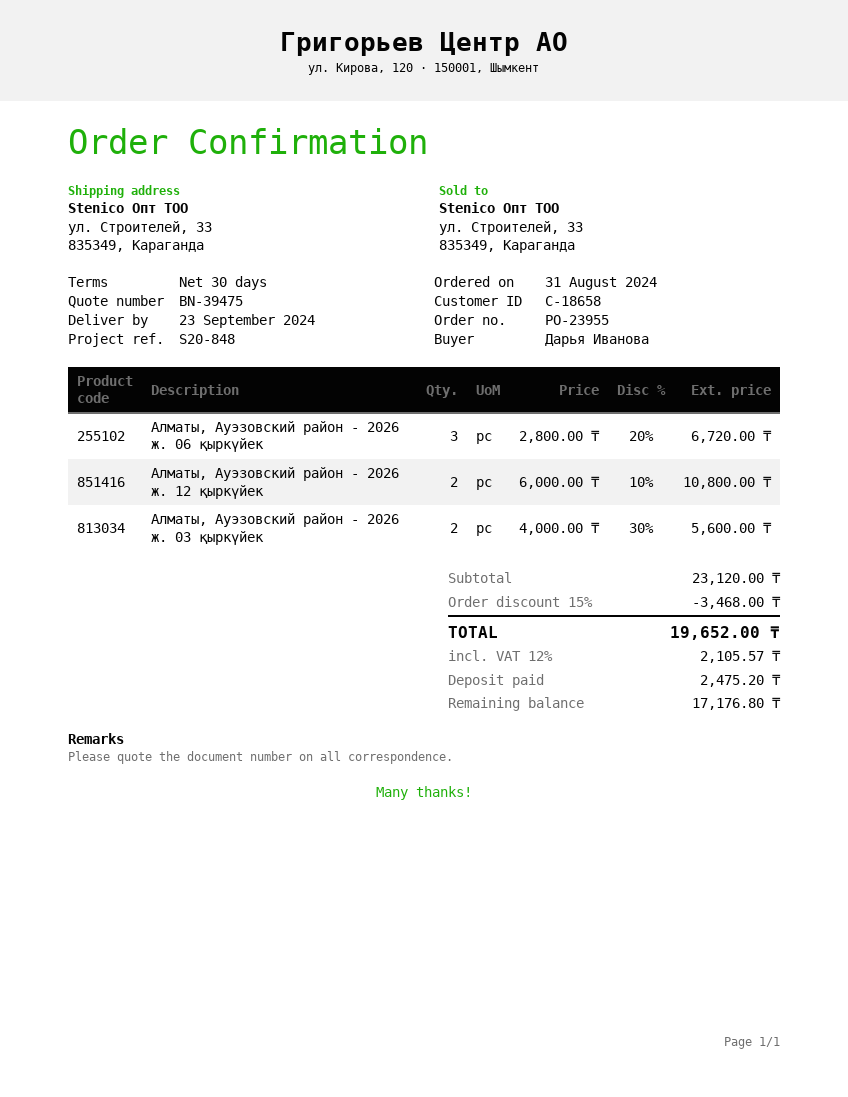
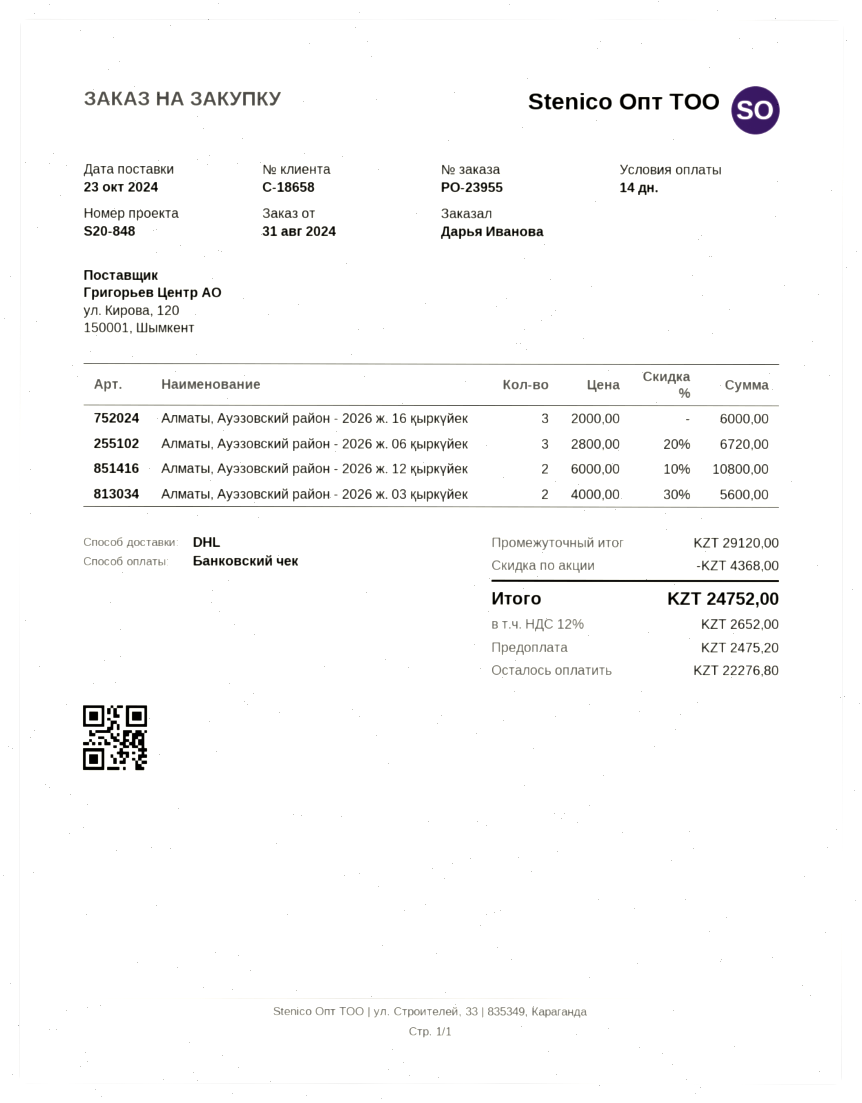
delivery date: 2024-09-23 -> 2024-10-23
payment terms: 30 days -> 14 days
Алматы, Ауэзовский район - 2026 ж. 16 қыркүйек: none -> 3 x 2000.00 = 6000.00
subtotal: 23120.00 -> 29120.00
discount: 3468.00 -> 4368.00
tax: 12% = 2105.57 -> 12% = 2652.00
total: 19652.00 -> 24752.00
balance: 17176.80 -> 22276.80

